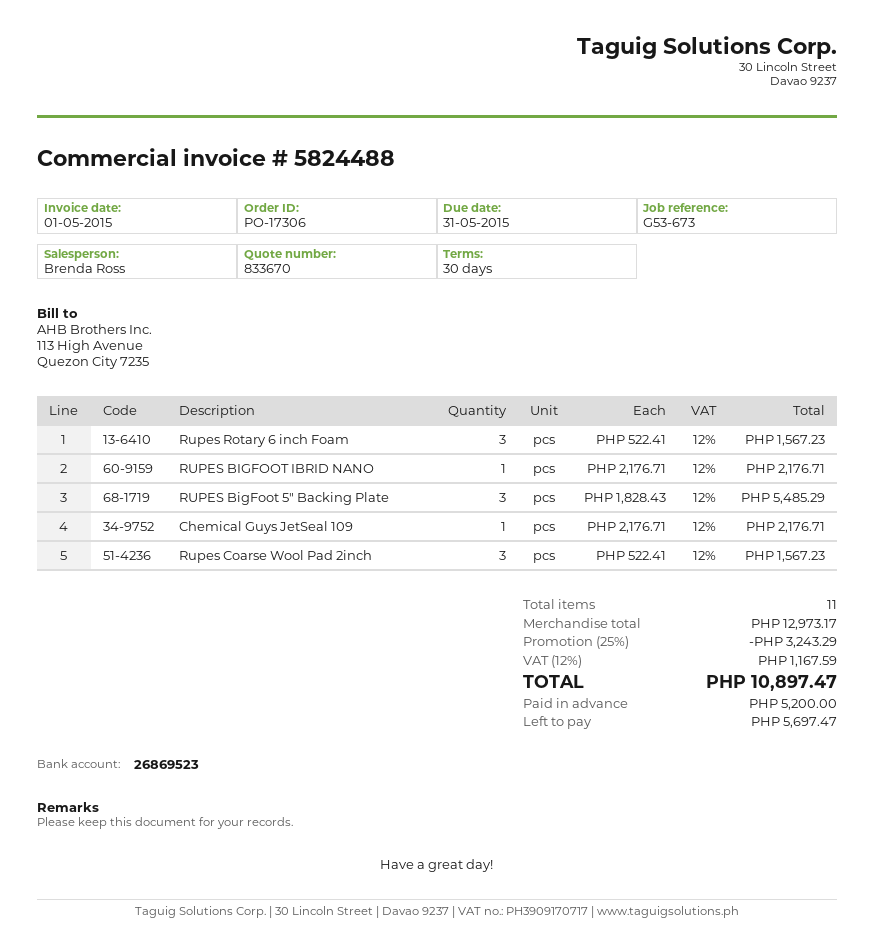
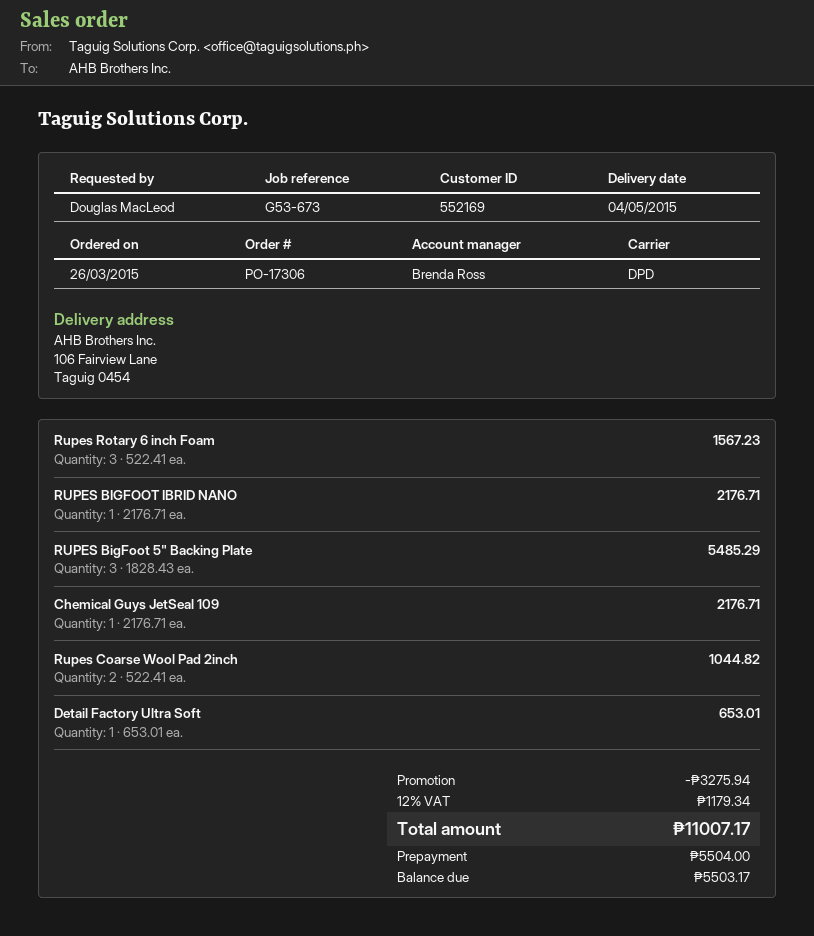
Rupes Coarse Wool Pad 2inch: 3 x 522.41 = 1567.23 -> 2 x 522.41 = 1044.82
Detail Factory Ultra Soft: none -> 1 x 653.01 = 653.01
discount: 3243.29 -> 3275.94
tax: 12% = 1167.59 -> 12% = 1179.34
total: 10897.47 -> 11007.17
deposit: 5200.00 -> 5504.00
balance: 5697.47 -> 5503.17

